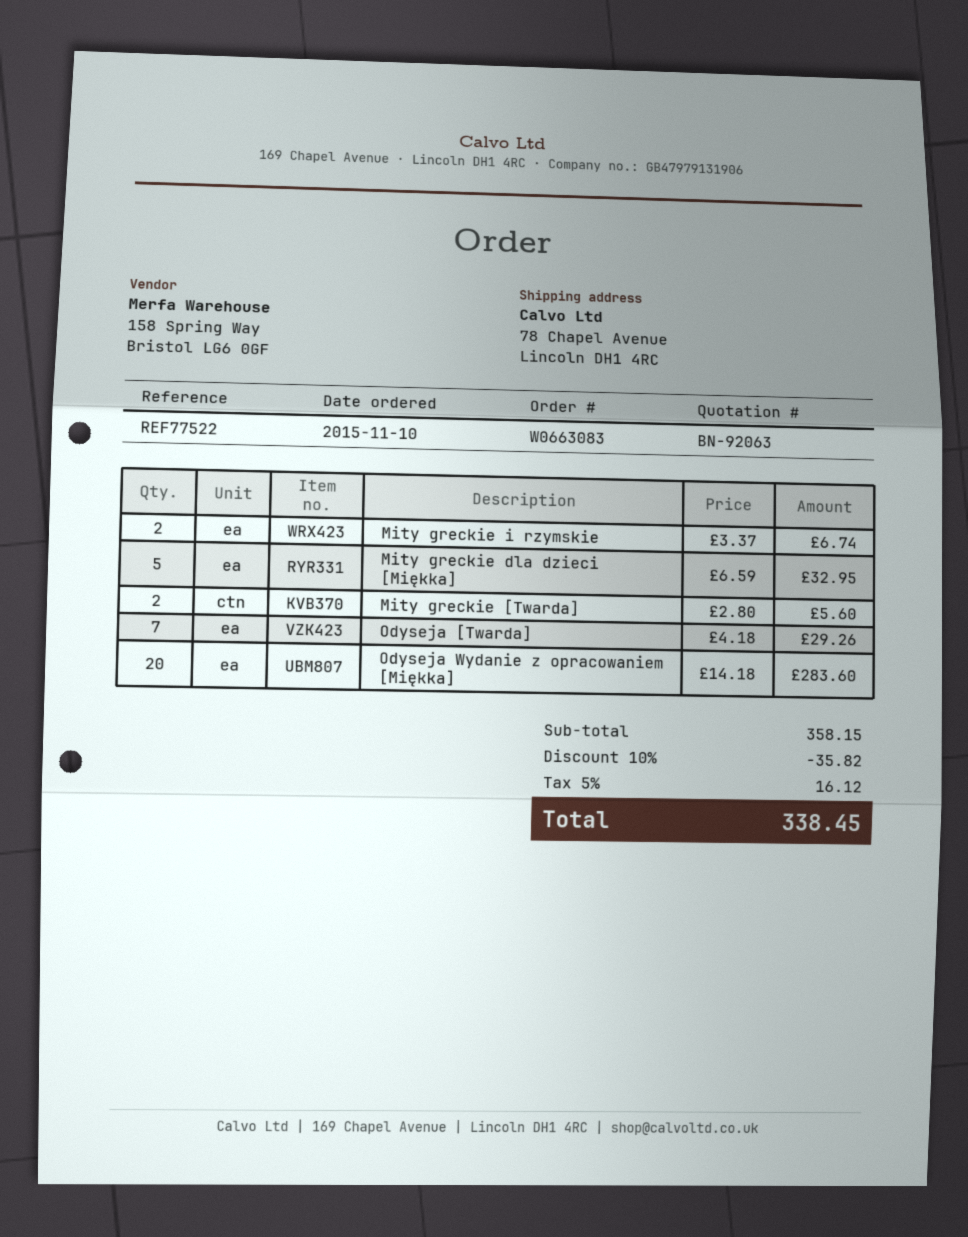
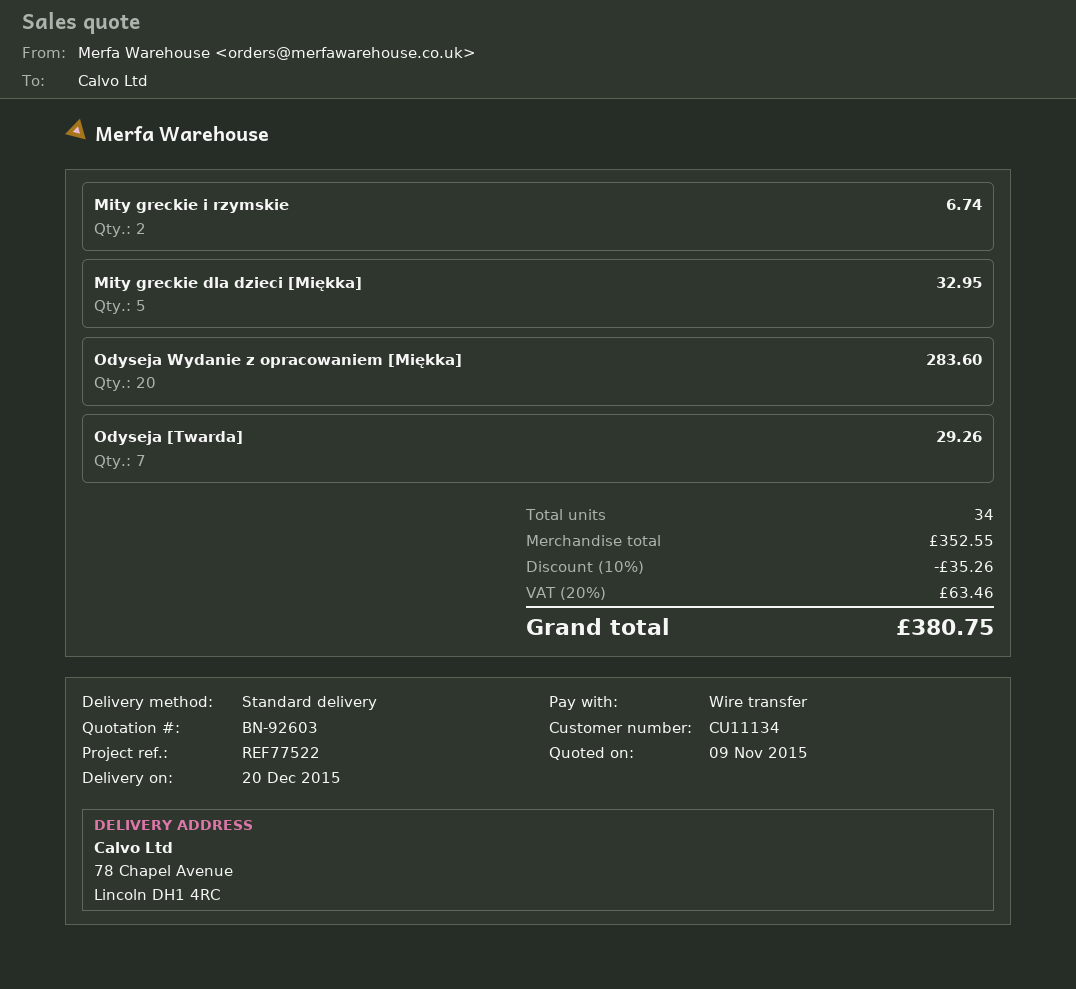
quote number: BN-92063 -> BN-92603
Mity greckie [Twarda]: 2 for 5.60 -> none
subtotal: 358.15 -> 352.55
discount: 10% = 35.82 -> 10% = 35.26
tax: 5% = 16.12 -> 20% = 63.46
total: 338.45 -> 380.75

